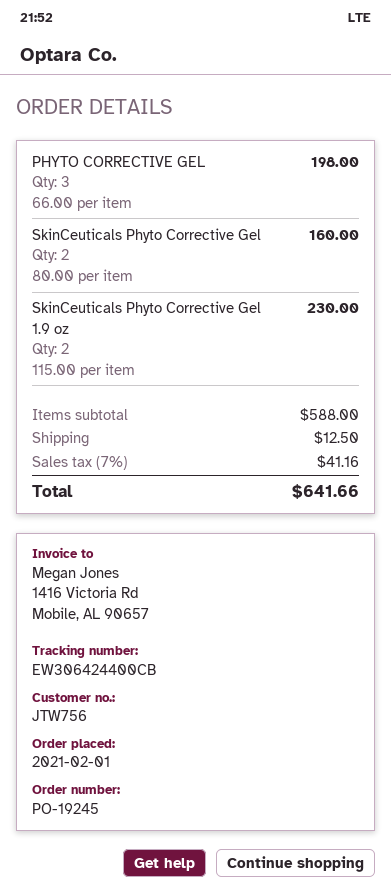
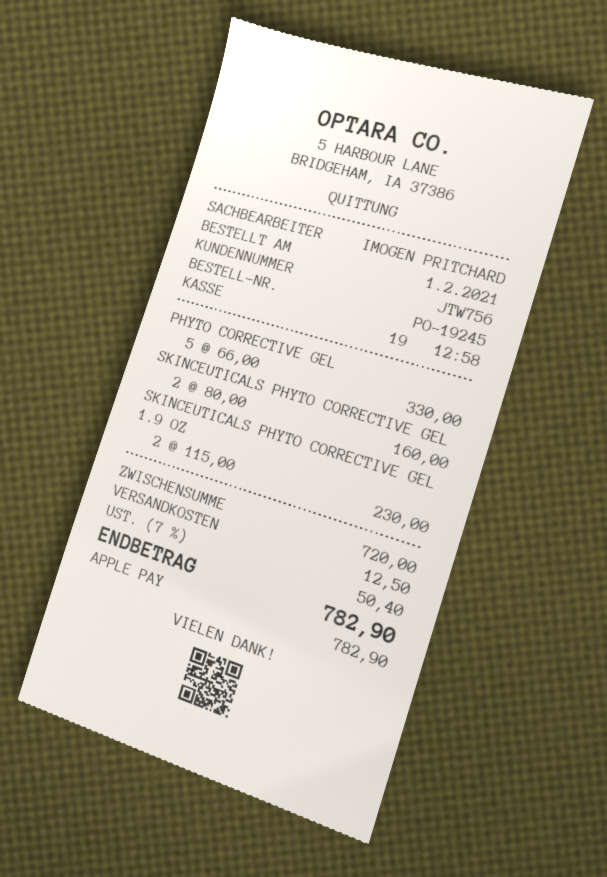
PHYTO CORRECTIVE GEL: 3 x 66.00 = 198.00 -> 5 x 66.00 = 330.00
subtotal: 588.00 -> 720.00
tax: 7% = 41.16 -> 7% = 50.40
total: 641.66 -> 782.90

